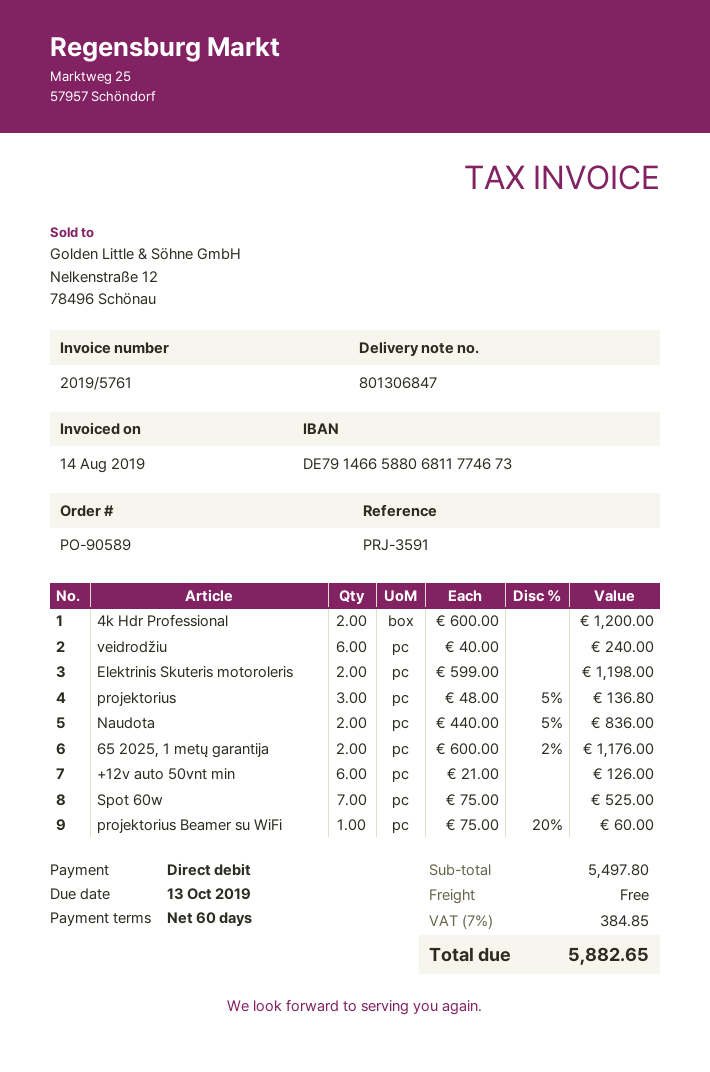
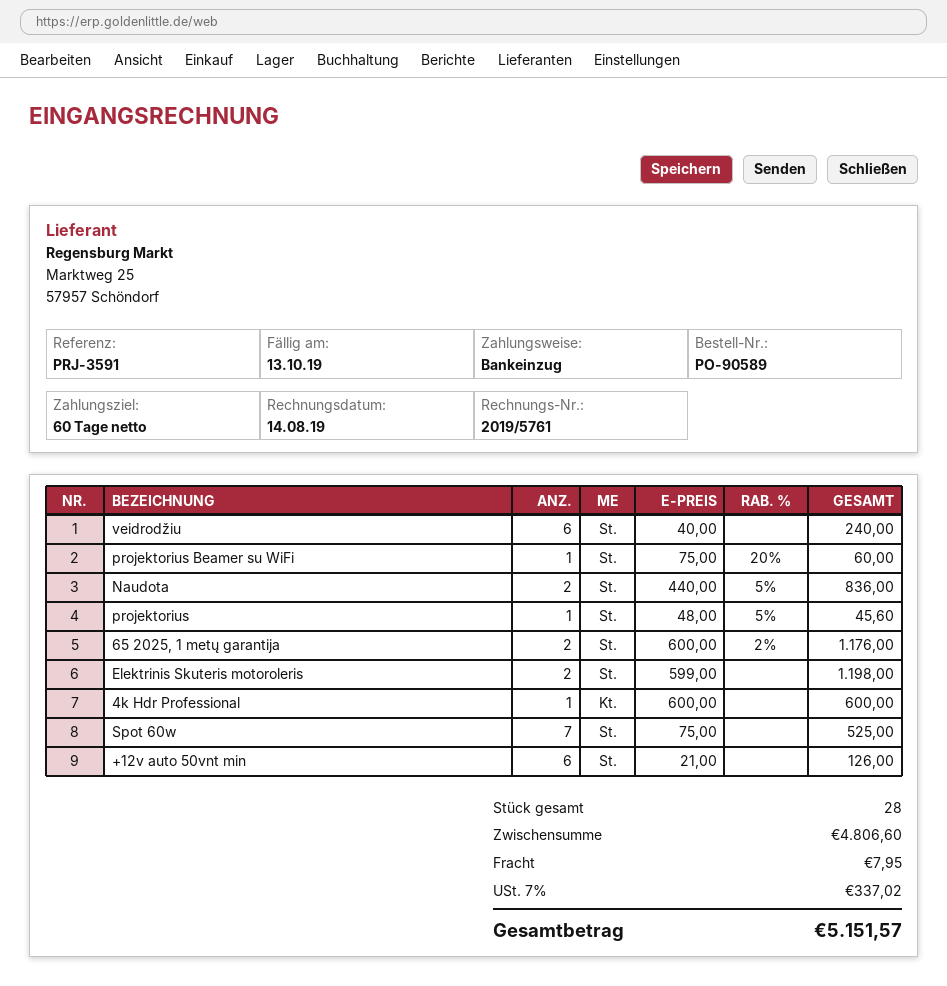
4k Hdr Professional: 2 x 600.00 = 1200.00 -> 1 x 600.00 = 600.00
projektorius: 3 x 48.00 - 5% = 136.80 -> 1 x 48.00 - 5% = 45.60
subtotal: 5497.80 -> 4806.60
shipping: 0.00 -> 7.95
tax: 7% = 384.85 -> 7% = 337.02
total: 5882.65 -> 5151.57

